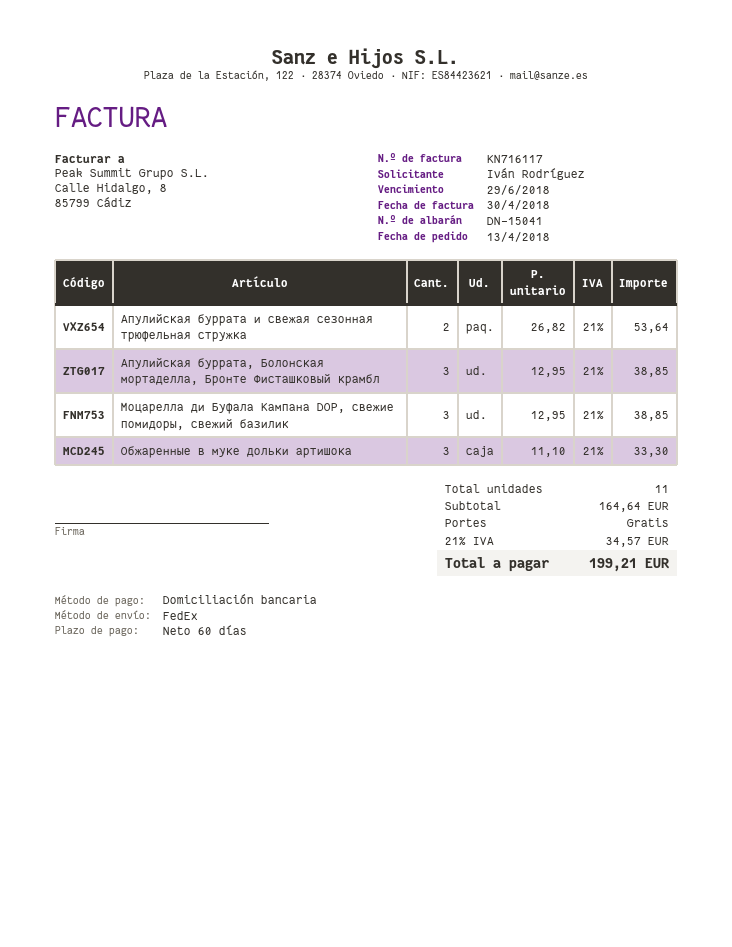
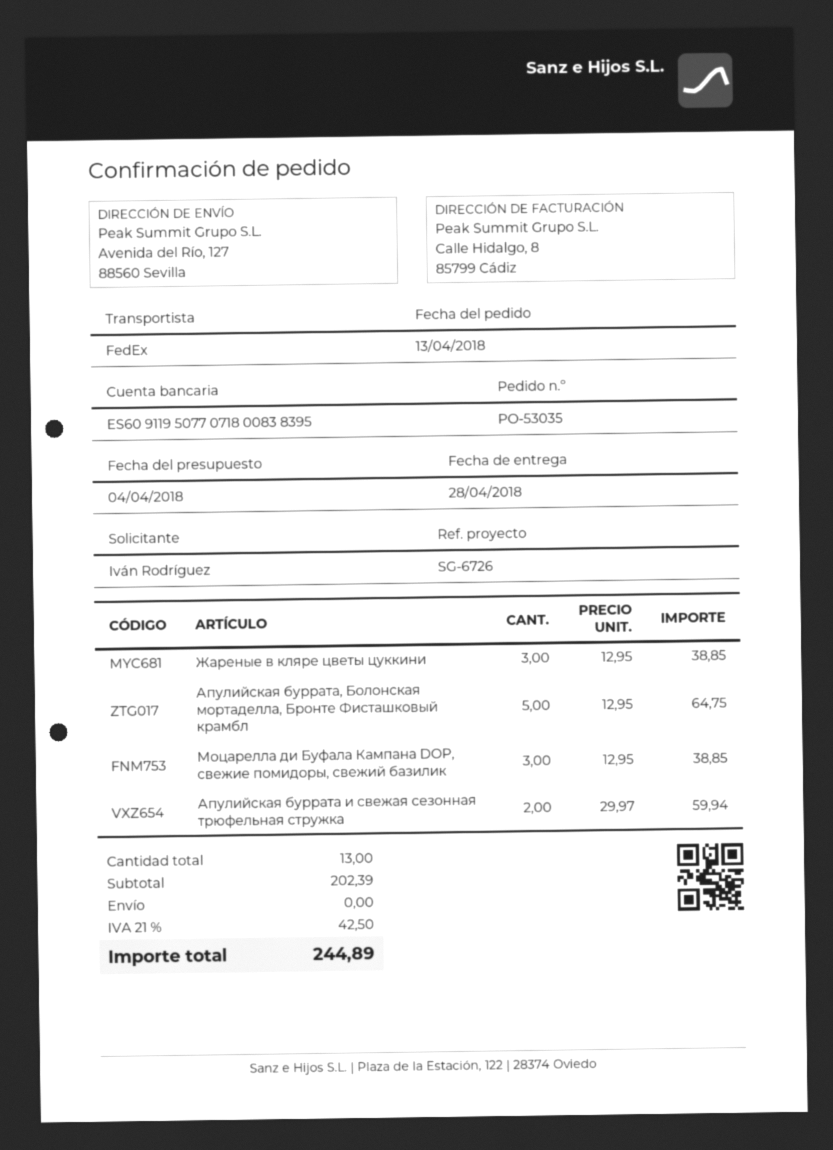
Апулийская буррата и свежая сезонная трюфельная стружка: 2 x 26.82 = 53.64 -> 2 x 29.97 = 59.94
Апулийская буррата, Болонская мортаделла, Бронте Фисташковый крамбл: 3 x 12.95 = 38.85 -> 5 x 12.95 = 64.75
Обжаренные в муке дольки артишока: 3 x 11.10 = 33.30 -> none
Жареные в кляре цветы цуккини: none -> 3 x 12.95 = 38.85
total quantity: 11 -> 13
subtotal: 164.64 -> 202.39
tax: 21% = 34.57 -> 21% = 42.50
total: 199.21 -> 244.89

